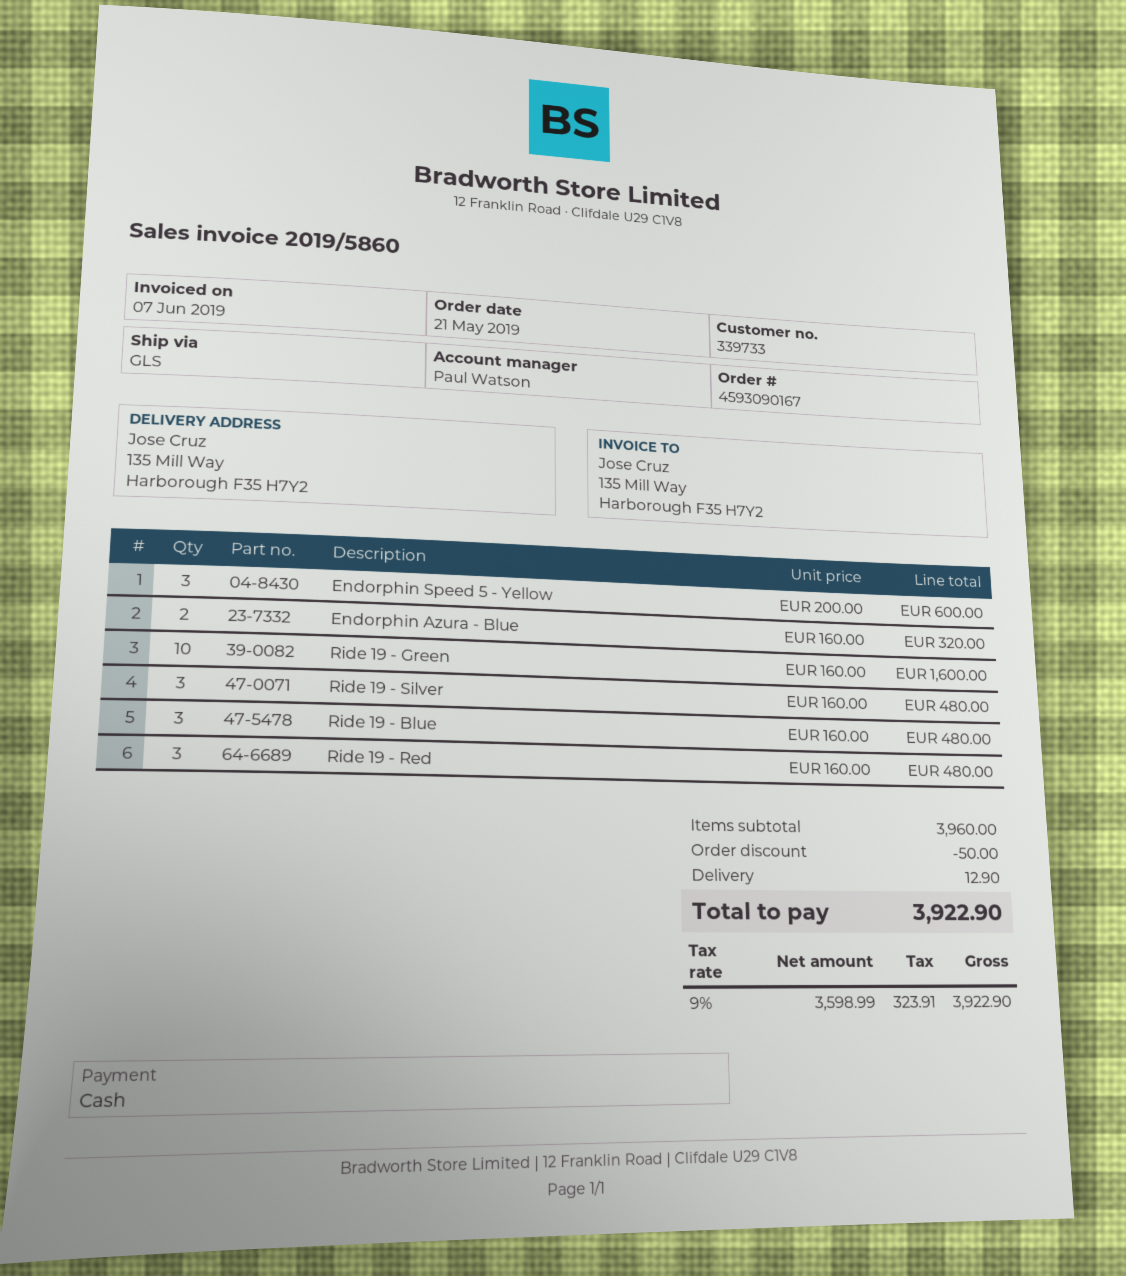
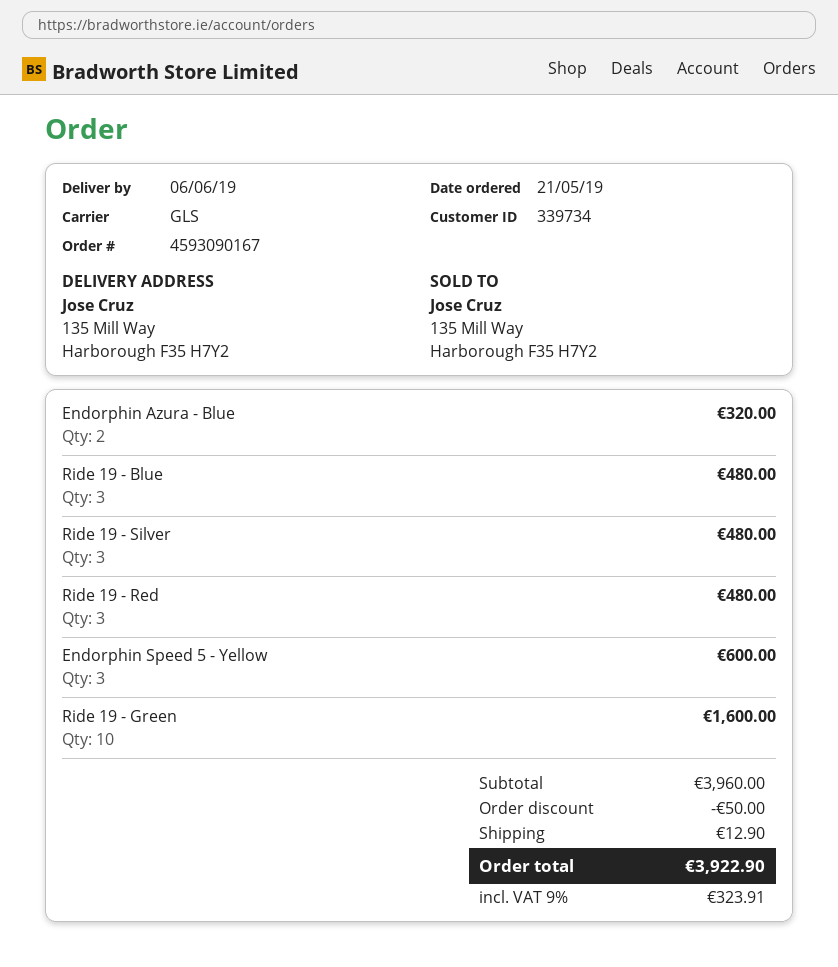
customer number: 339733 -> 339734

